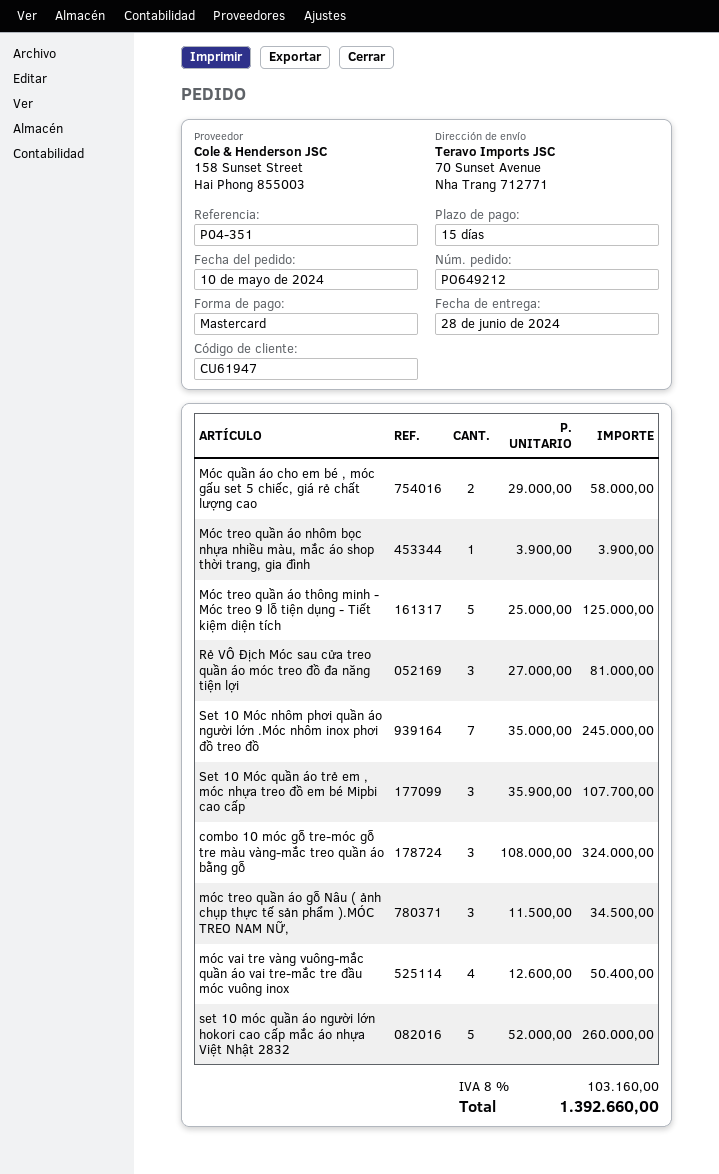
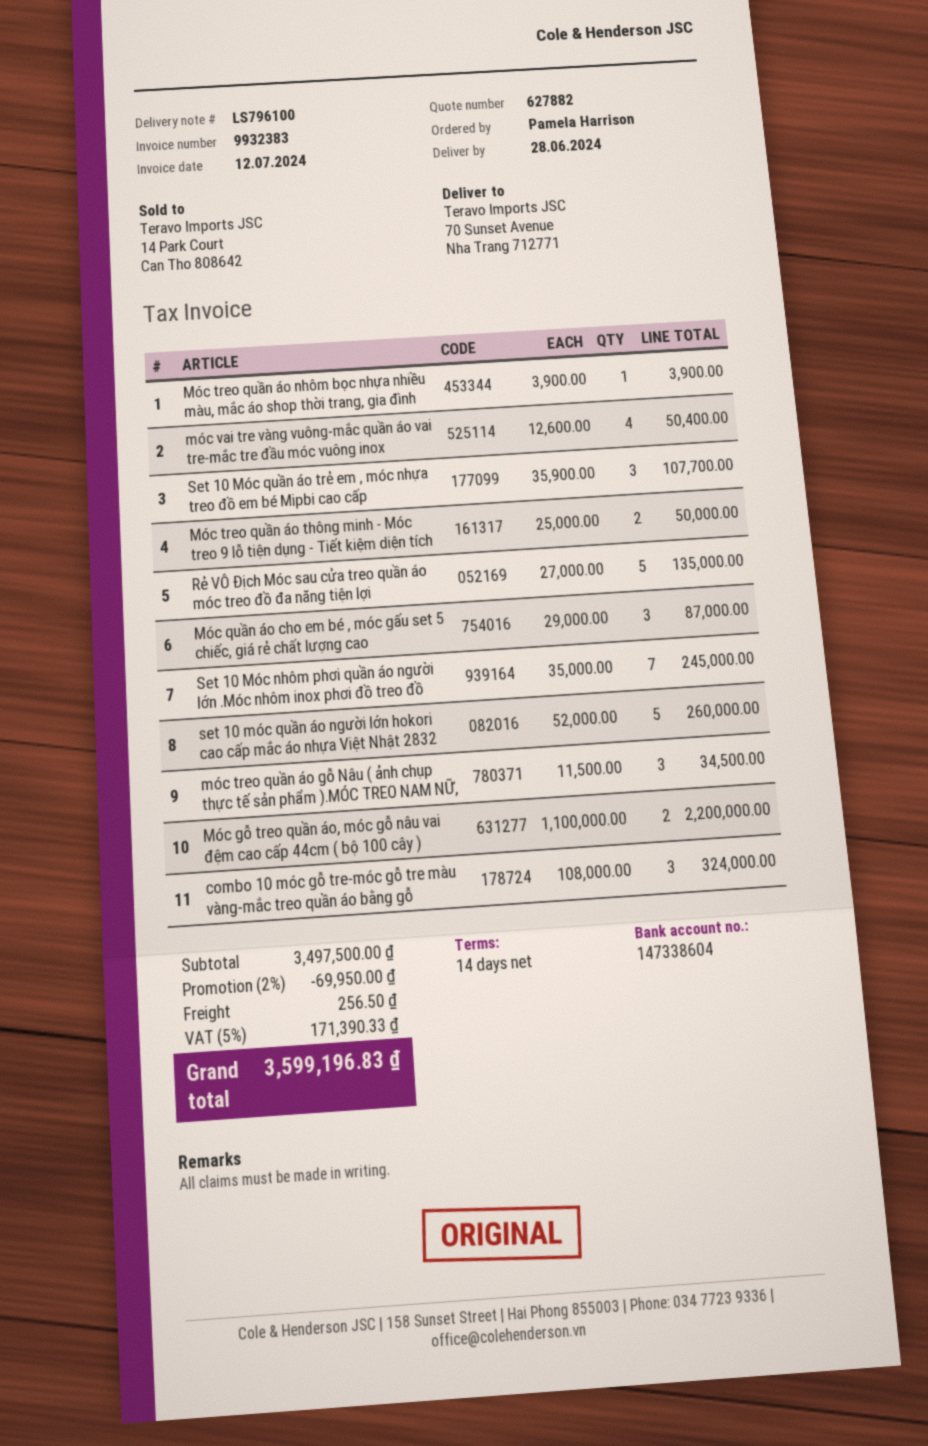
payment terms: 15 days -> 14 days
Móc quần áo cho em bé , móc gấu set 5 chiếc, giá rẻ chất lượng cao: 2 x 29000.00 = 58000.00 -> 3 x 29000.00 = 87000.00
Móc treo quần áo thông minh - Móc treo 9 lỗ tiện dụng - Tiết kiệm diện tích: 5 x 25000.00 = 125000.00 -> 2 x 25000.00 = 50000.00
Rẻ VÔ Địch Móc sau cửa treo quần áo móc treo đồ đa năng tiện lợi: 3 x 27000.00 = 81000.00 -> 5 x 27000.00 = 135000.00
Móc gỗ treo quần áo, móc gỗ nâu vai đệm cao cấp 44cm ( bộ 100 cây ): none -> 2 x 1100000.00 = 2200000.00
discount: none -> 2% = 69950.00
shipping: none -> 256.50
tax: 8% = 103160.00 -> 5% = 171390.33
total: 1392660.00 -> 3599196.83

